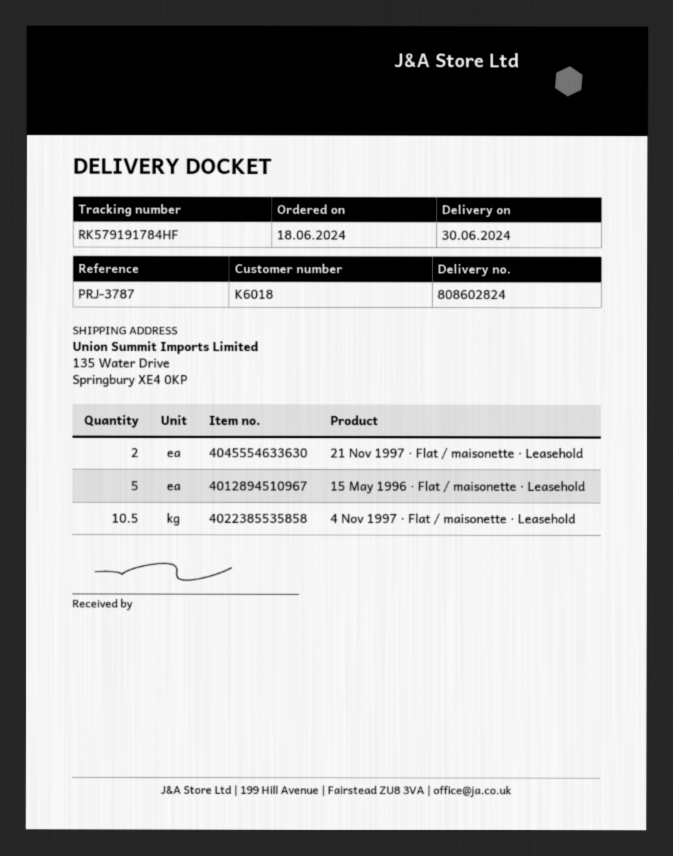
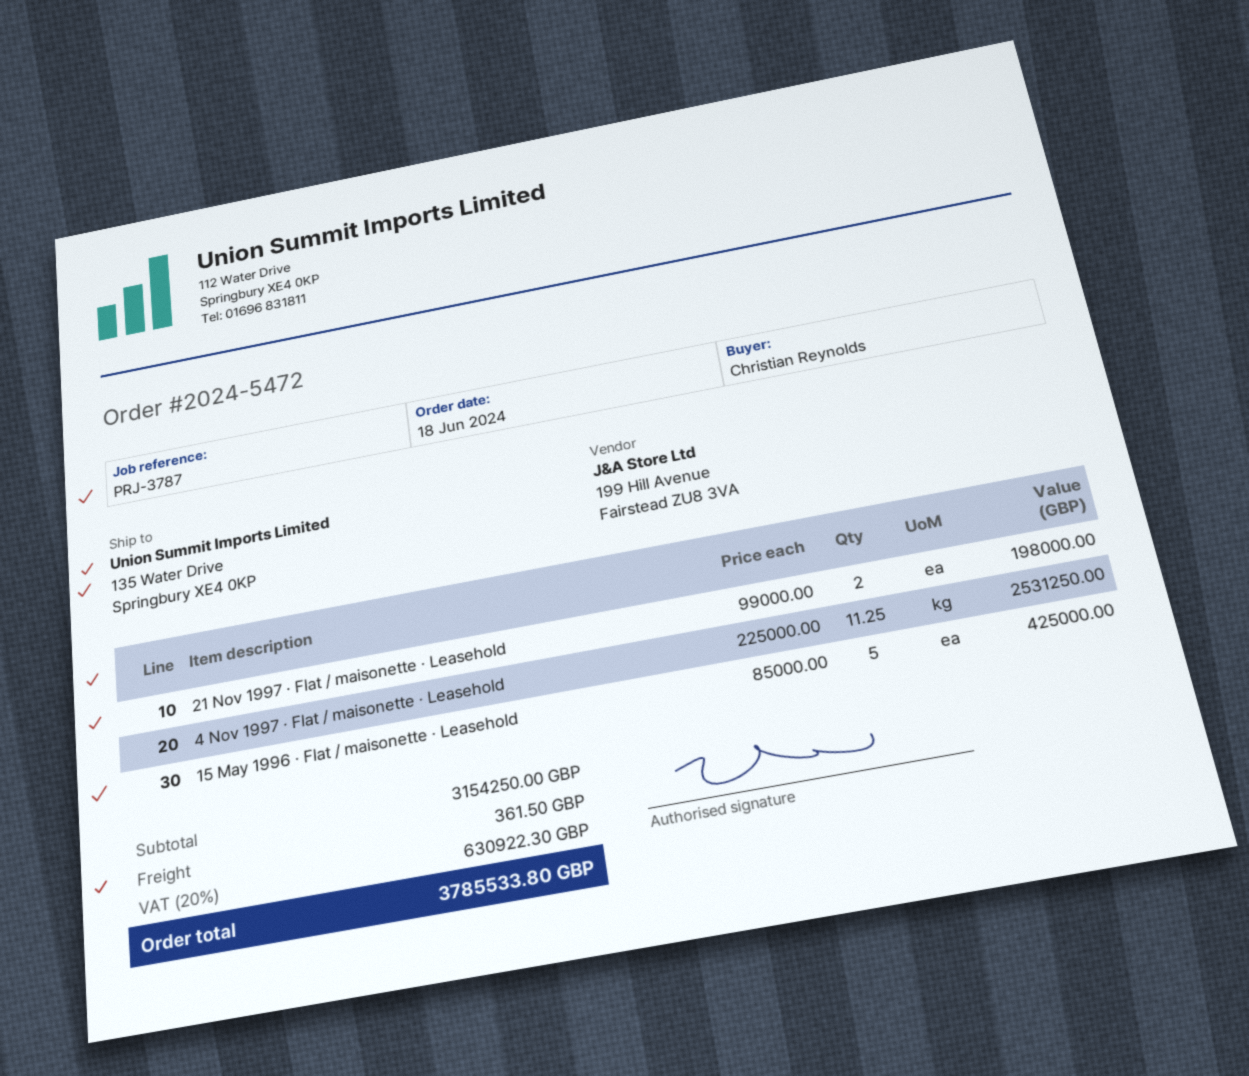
4 Nov 1997 · Flat / maisonette · Leasehold: 10.5 -> 11.25

